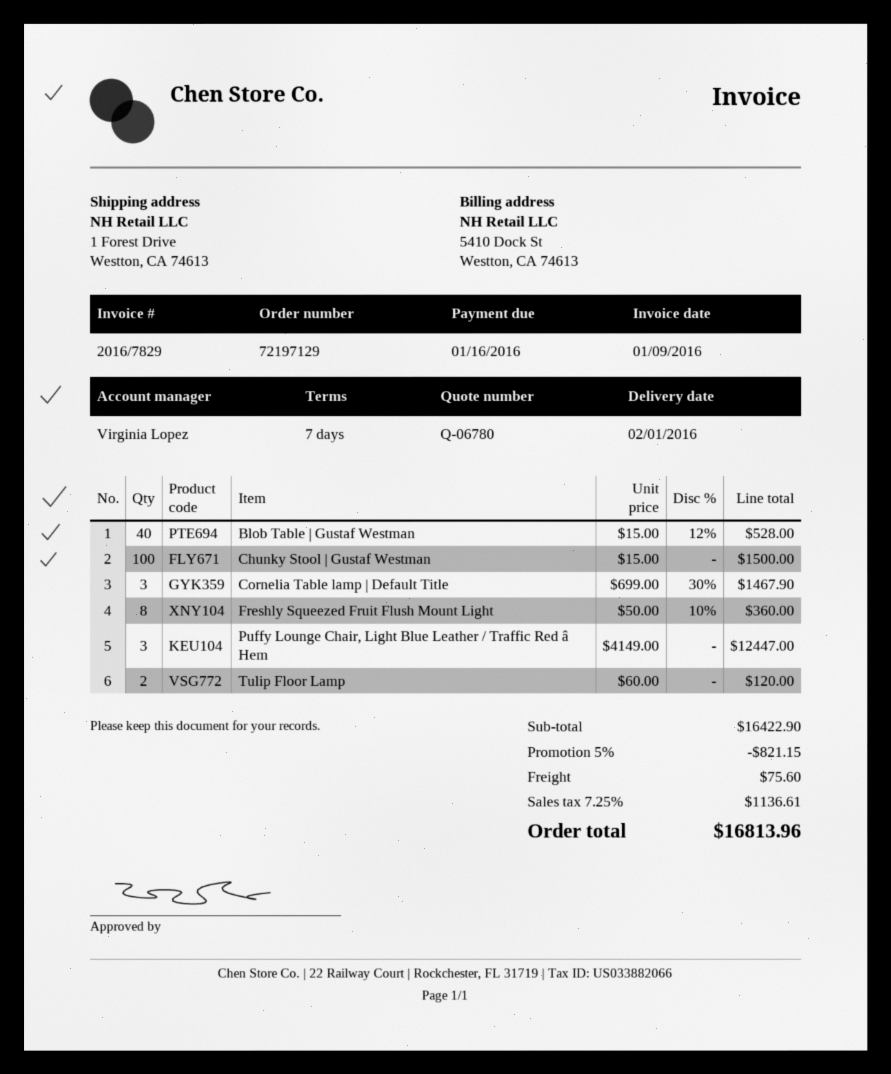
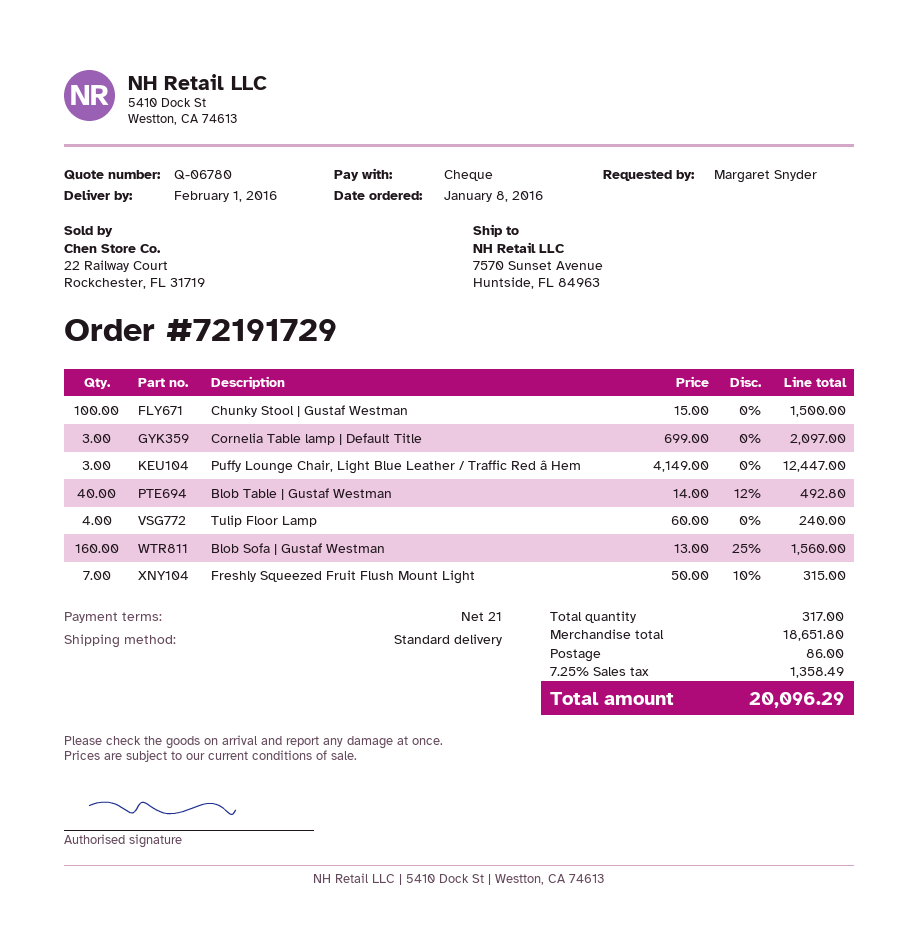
order number: 72197129 -> 72191729
payment terms: 7 days -> 21 days
ship to: 1 Forest Drive, Westton, CA 74613 -> 7570 Sunset Avenue, Huntside, FL 84963
Blob Table | Gustaf Westman: 40 x 15.00 - 12% = 528.00 -> 40 x 14.00 - 12% = 492.80
Cornelia Table lamp | Default Title: 3 x 699.00 - 30% = 1467.90 -> 3 x 699.00 = 2097.00
Freshly Squeezed Fruit Flush Mount Light: 8 x 50.00 - 10% = 360.00 -> 7 x 50.00 - 10% = 315.00
Tulip Floor Lamp: 2 x 60.00 = 120.00 -> 4 x 60.00 = 240.00
Blob Sofa | Gustaf Westman: none -> 160 x 13.00 - 25% = 1560.00
subtotal: 16422.90 -> 18651.80
discount: 5% = 821.15 -> none
shipping: 75.60 -> 86.00
tax: 7.25% = 1136.61 -> 7.25% = 1358.49
total: 16813.96 -> 20096.29

